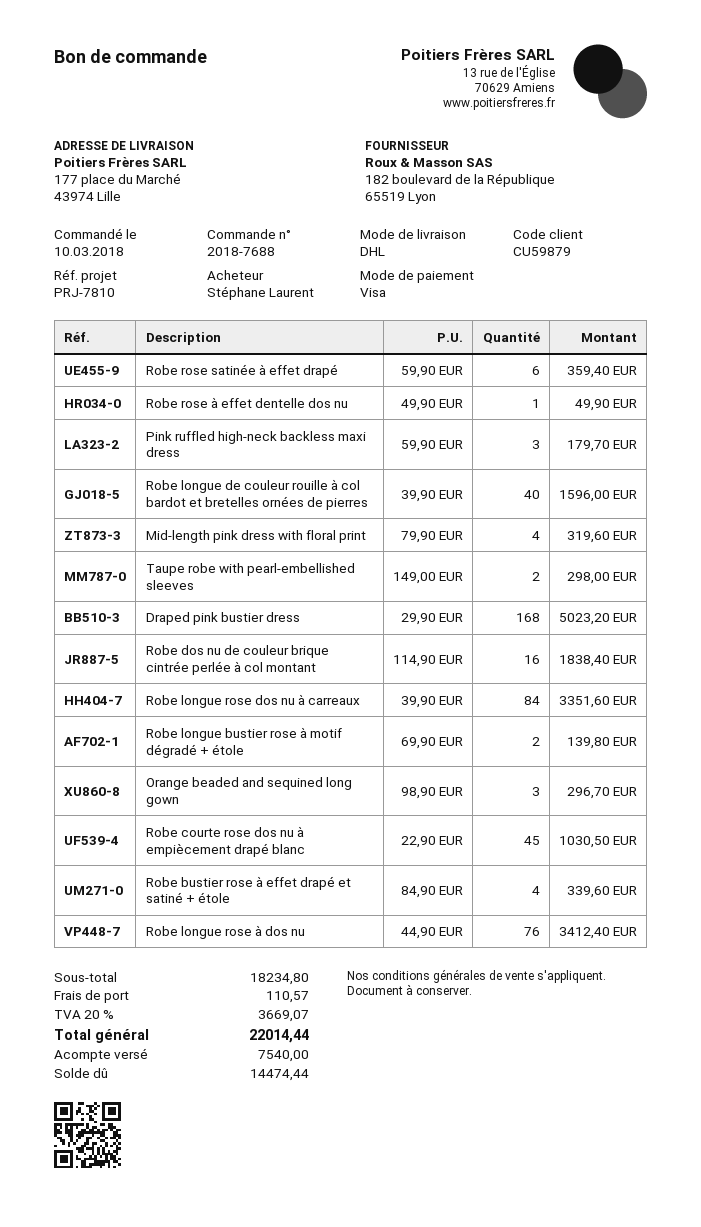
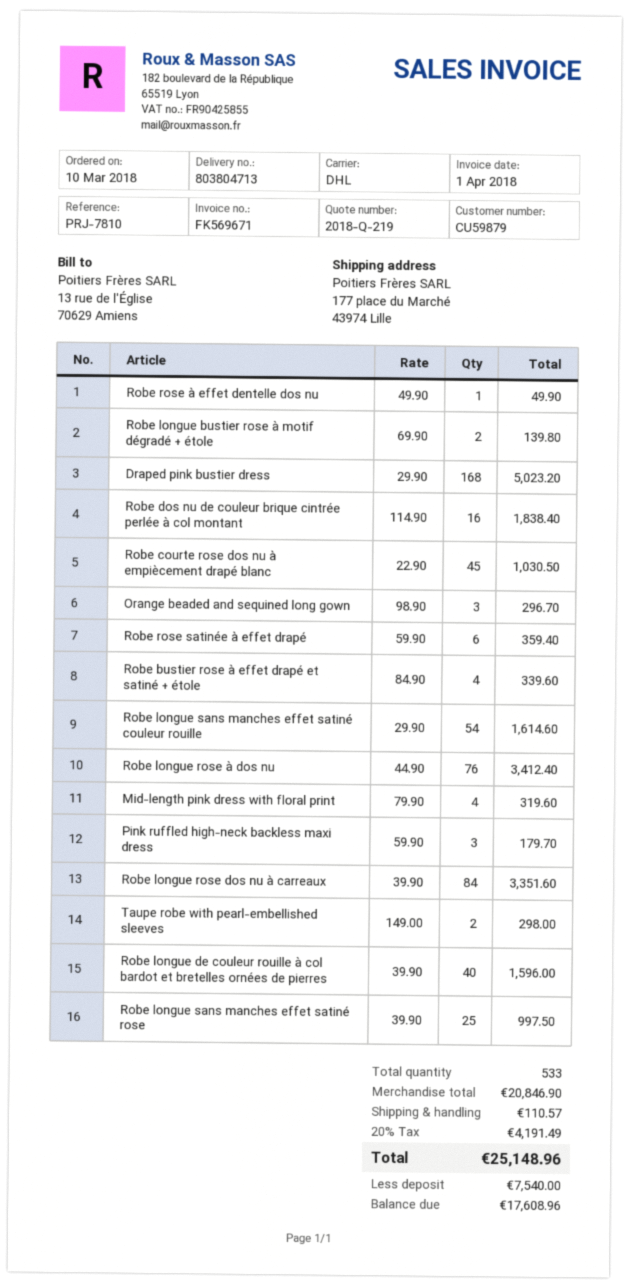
Robe longue sans manches effet satiné couleur rouille: none -> 54 x 29.90 = 1614.60
Robe longue sans manches effet satiné rose: none -> 25 x 39.90 = 997.50
subtotal: 18234.80 -> 20846.90
tax: 20% = 3669.07 -> 20% = 4191.49
total: 22014.44 -> 25148.96
balance: 14474.44 -> 17608.96

